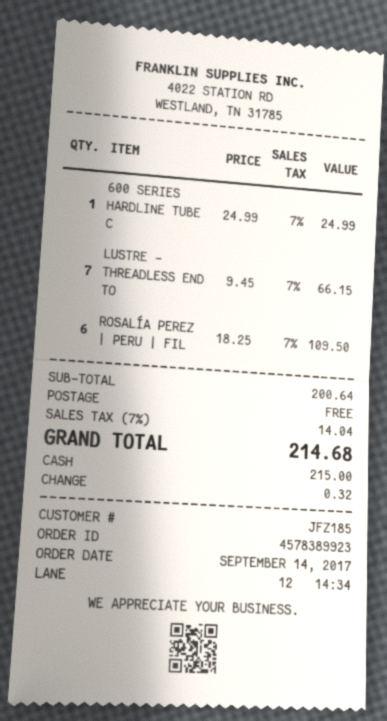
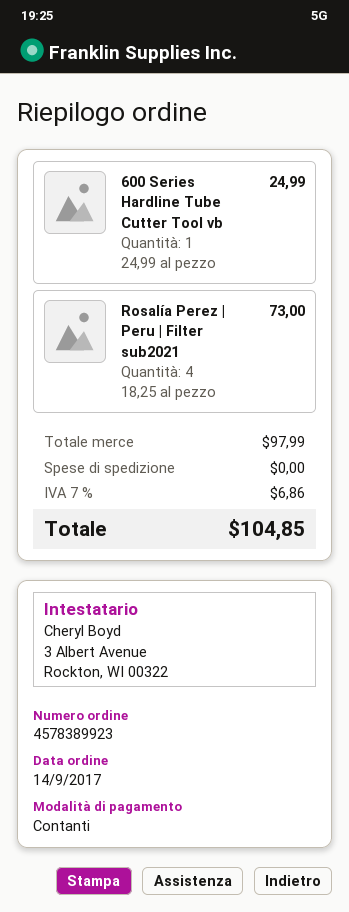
LUSTRE - THREADLESS END TO: 7 x 9.45 = 66.15 -> none
ROSALÍA PEREZ | PERU | FIL: 6 x 18.25 = 109.50 -> 4 x 18.25 = 73.00
subtotal: 200.64 -> 97.99
tax: 7% = 14.04 -> 7% = 6.86
total: 214.68 -> 104.85

